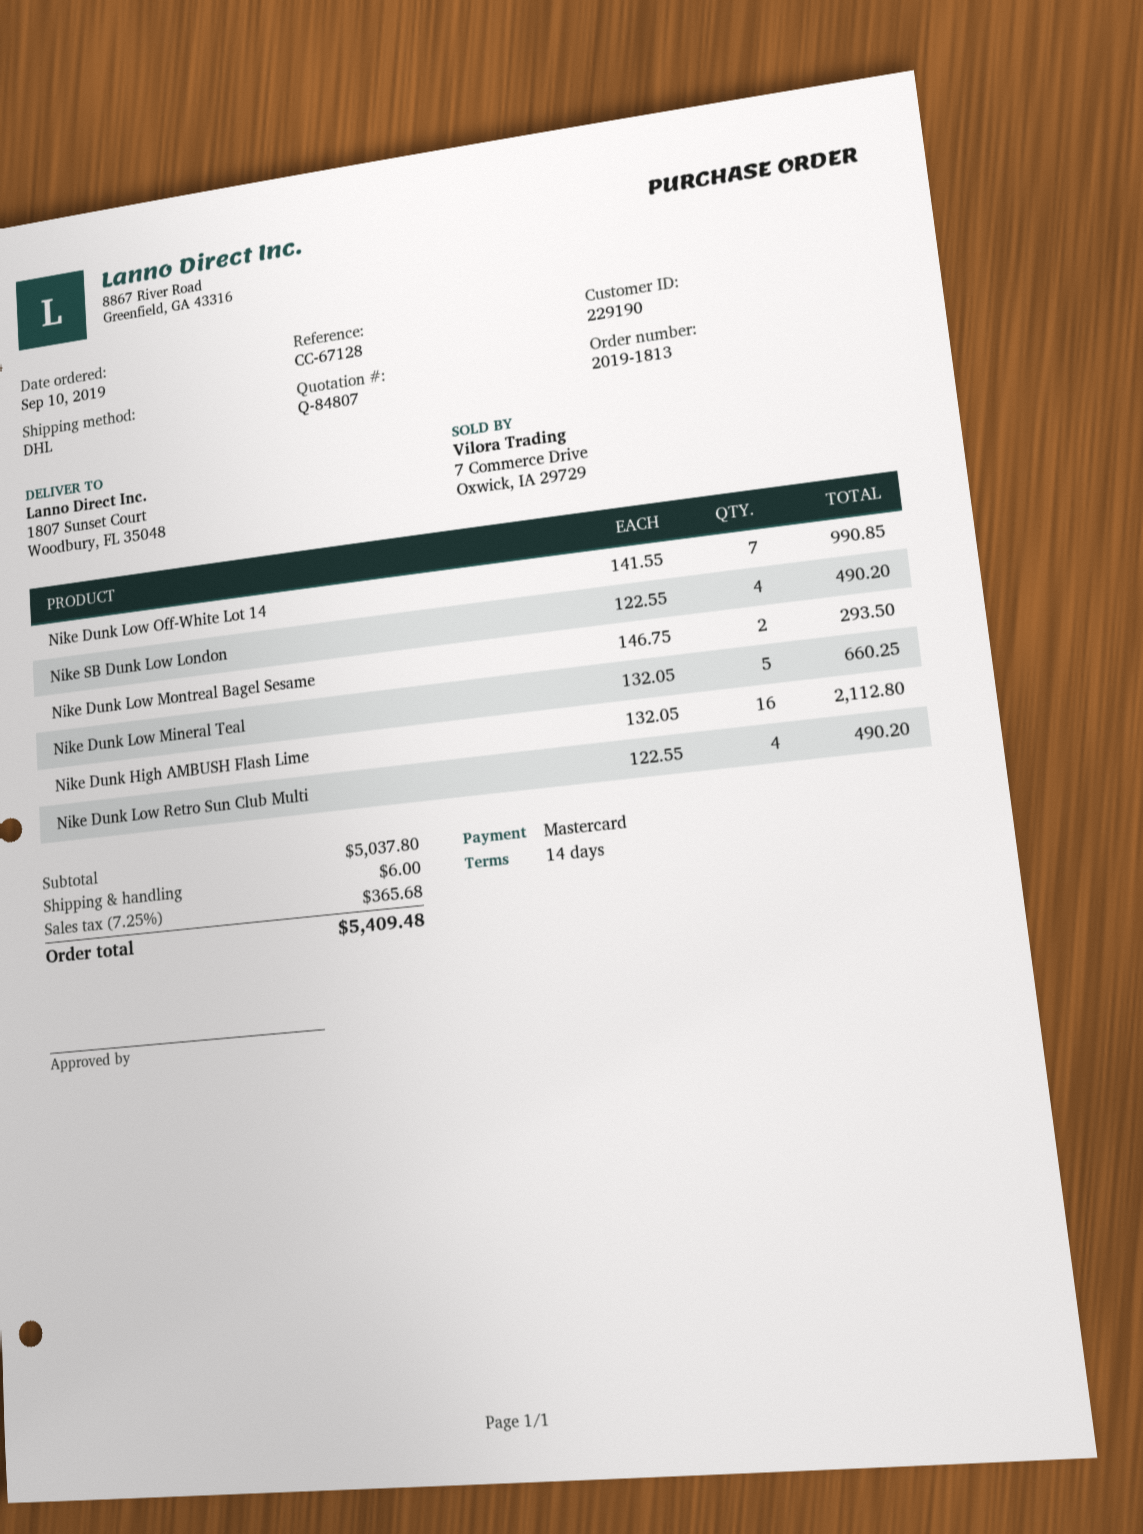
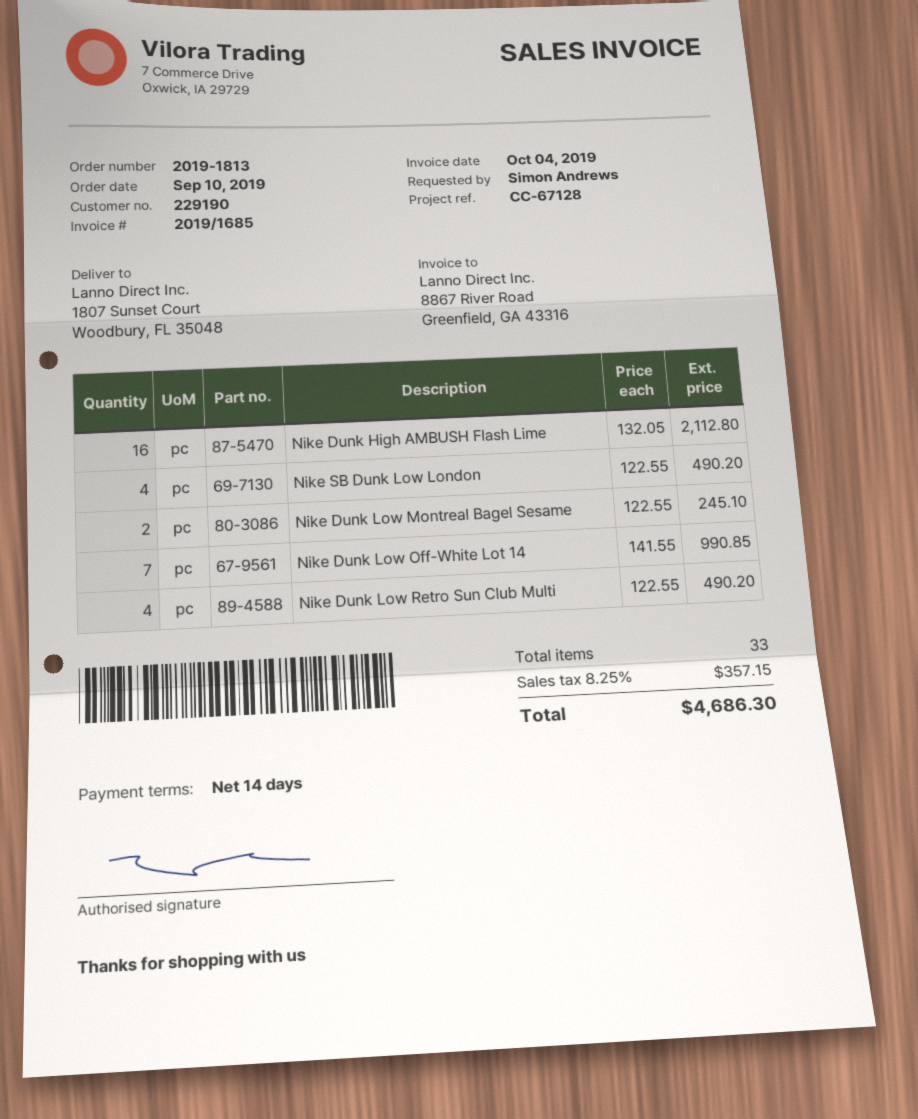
Nike Dunk Low Montreal Bagel Sesame: 2 x 146.75 = 293.50 -> 2 x 122.55 = 245.10
Nike Dunk Low Mineral Teal: 5 x 132.05 = 660.25 -> none
shipping: 6.00 -> none
tax: 7.25% = 365.68 -> 8.25% = 357.15
total: 5409.48 -> 4686.30

